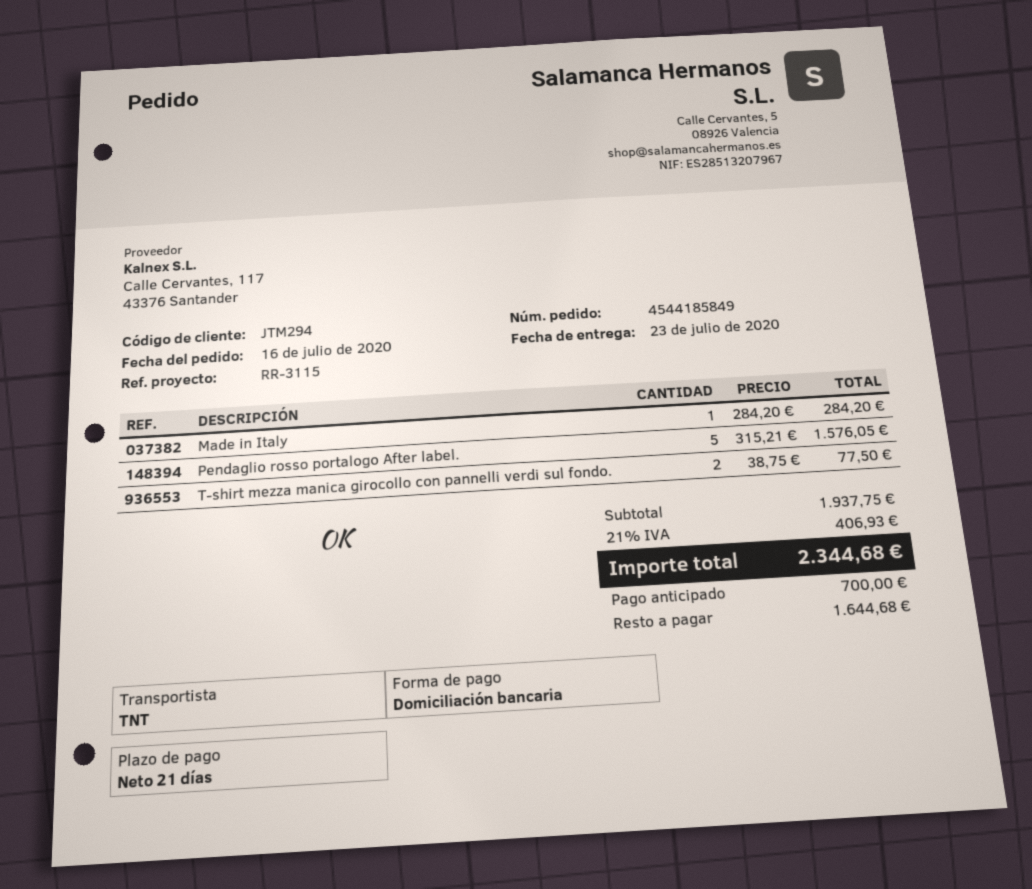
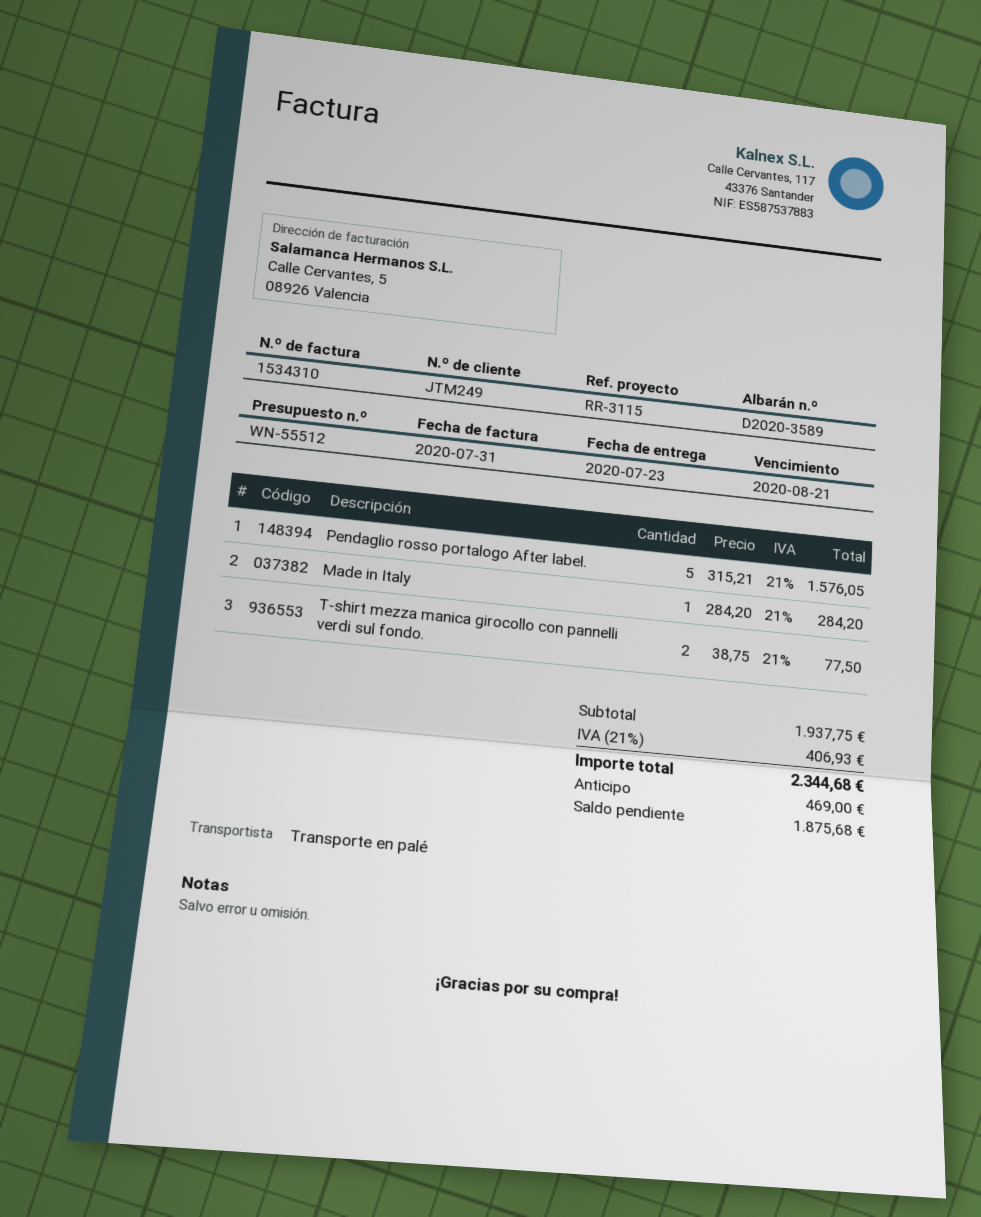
customer number: JTM294 -> JTM249
shipping method: TNT -> pallet freight
deposit: 700.00 -> 469.00
balance: 1644.68 -> 1875.68

